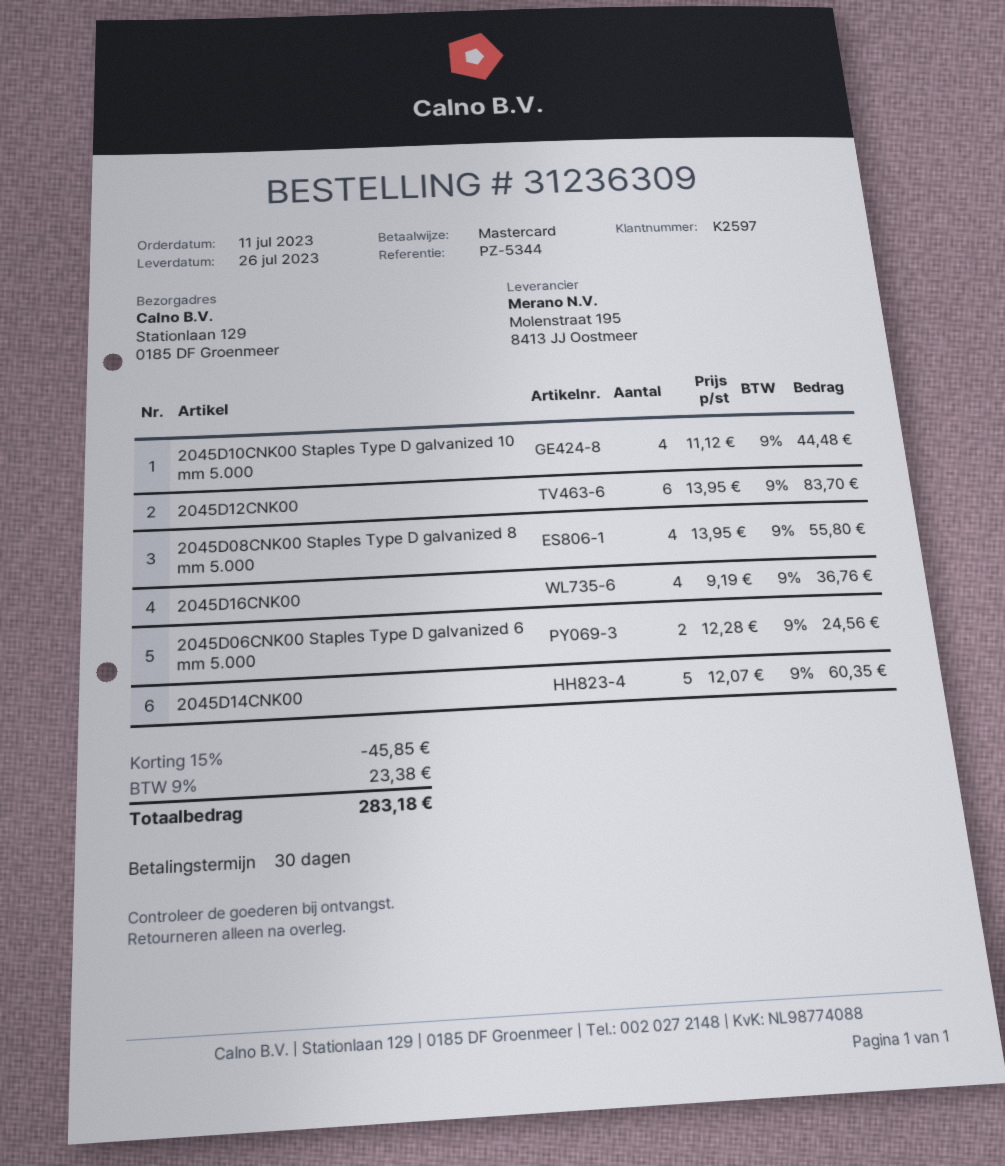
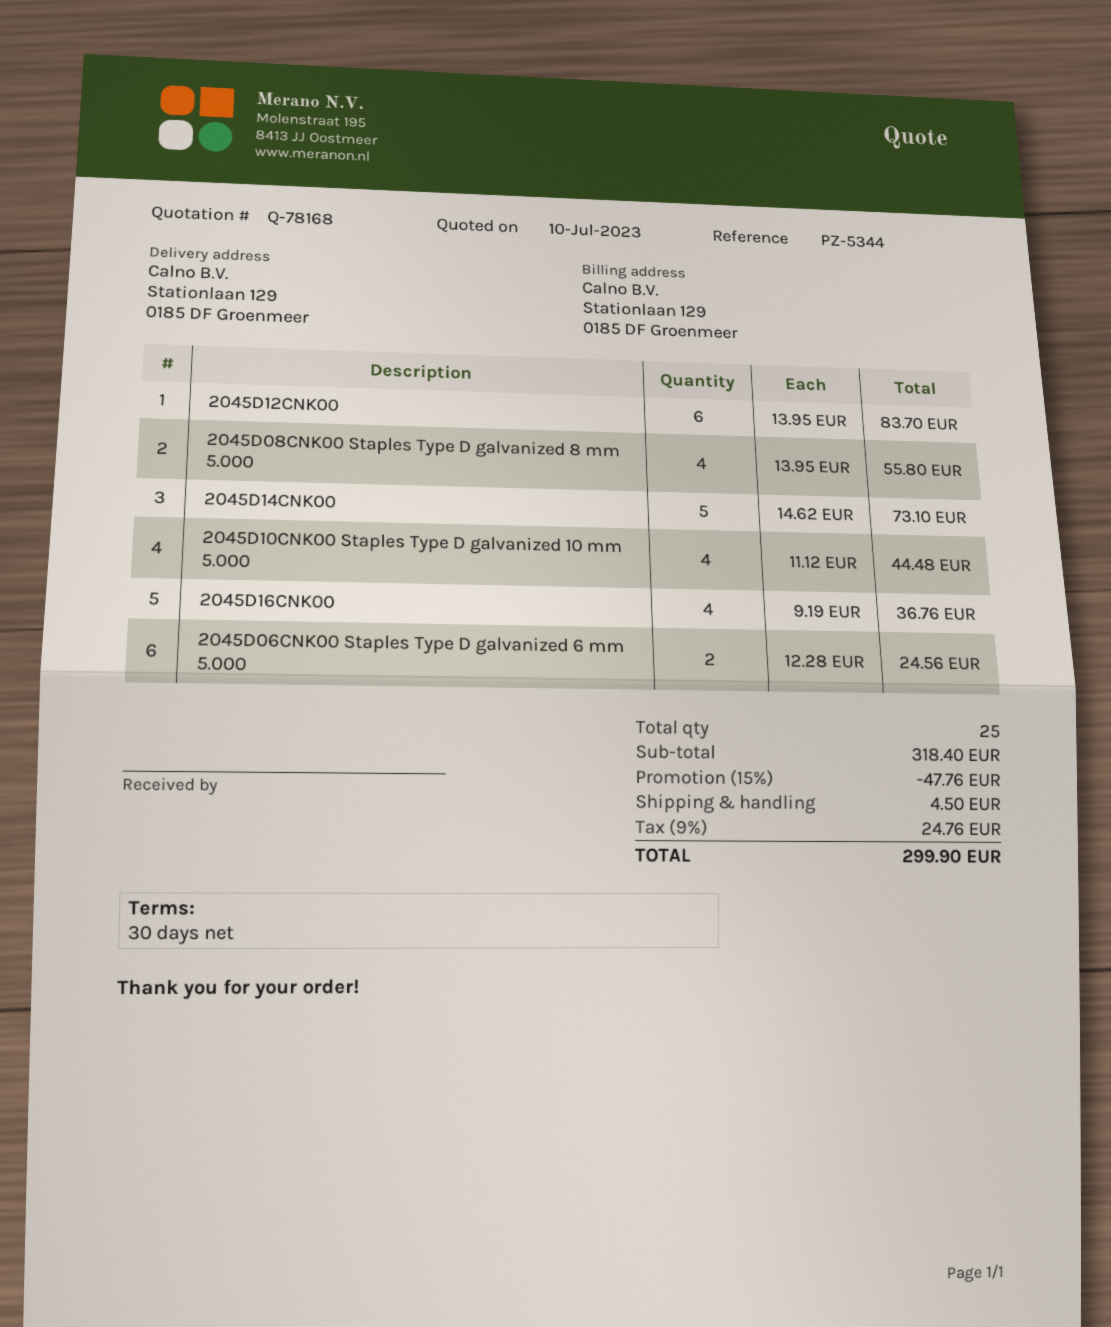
2045D14CNK00: 5 x 12.07 = 60.35 -> 5 x 14.62 = 73.10
discount: 15% = 45.85 -> 15% = 47.76
shipping: none -> 4.50
tax: 9% = 23.38 -> 9% = 24.76
total: 283.18 -> 299.90

